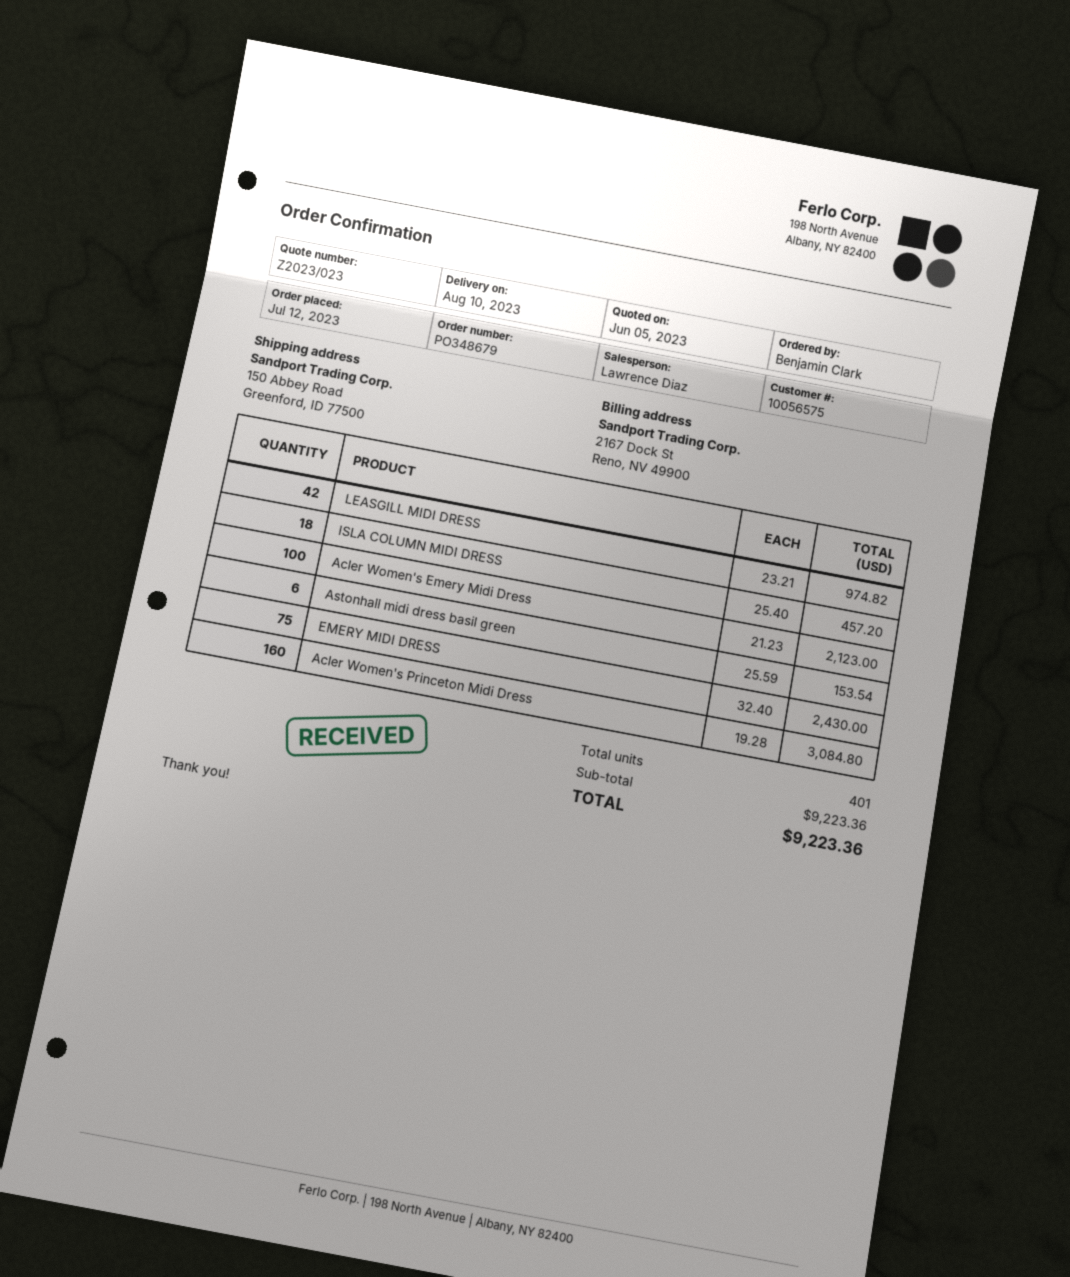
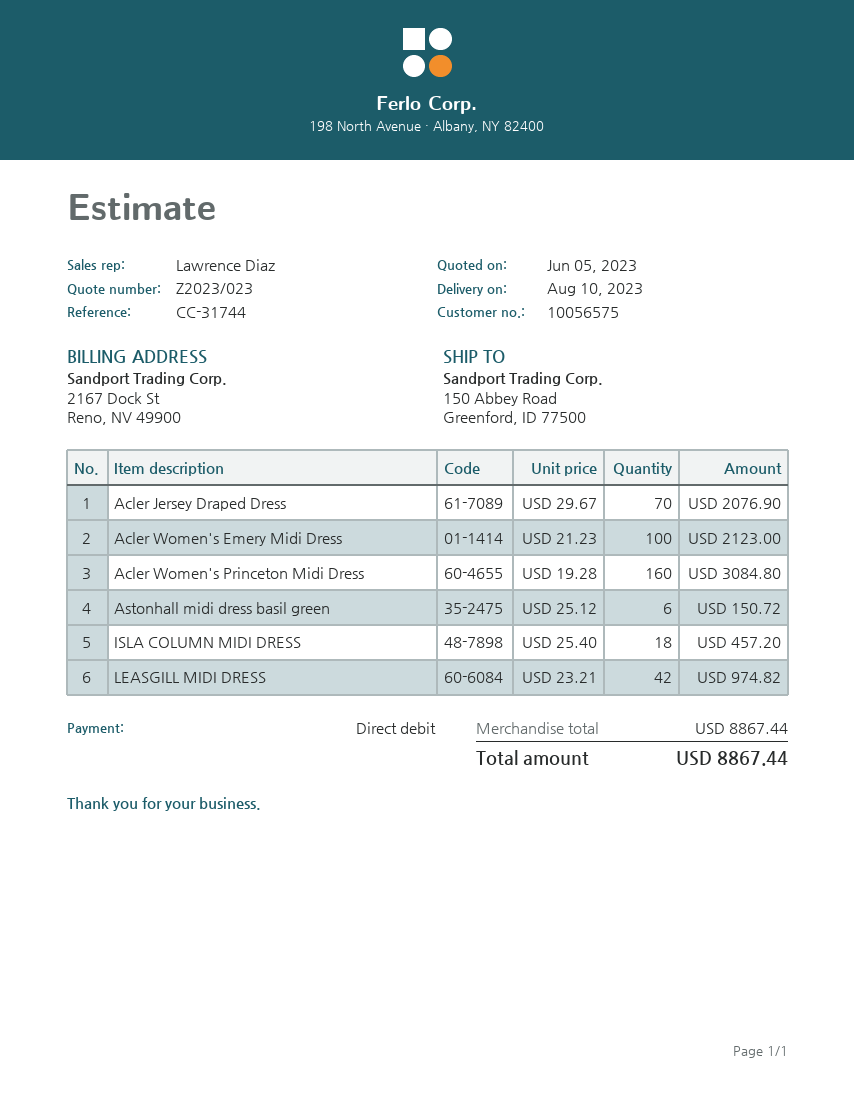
Astonhall midi dress basil green: 6 x 25.59 = 153.54 -> 6 x 25.12 = 150.72
EMERY MIDI DRESS: 75 x 32.40 = 2430.00 -> none
Acler Jersey Draped Dress: none -> 70 x 29.67 = 2076.90
subtotal: 9223.36 -> 8867.44
total: 9223.36 -> 8867.44

